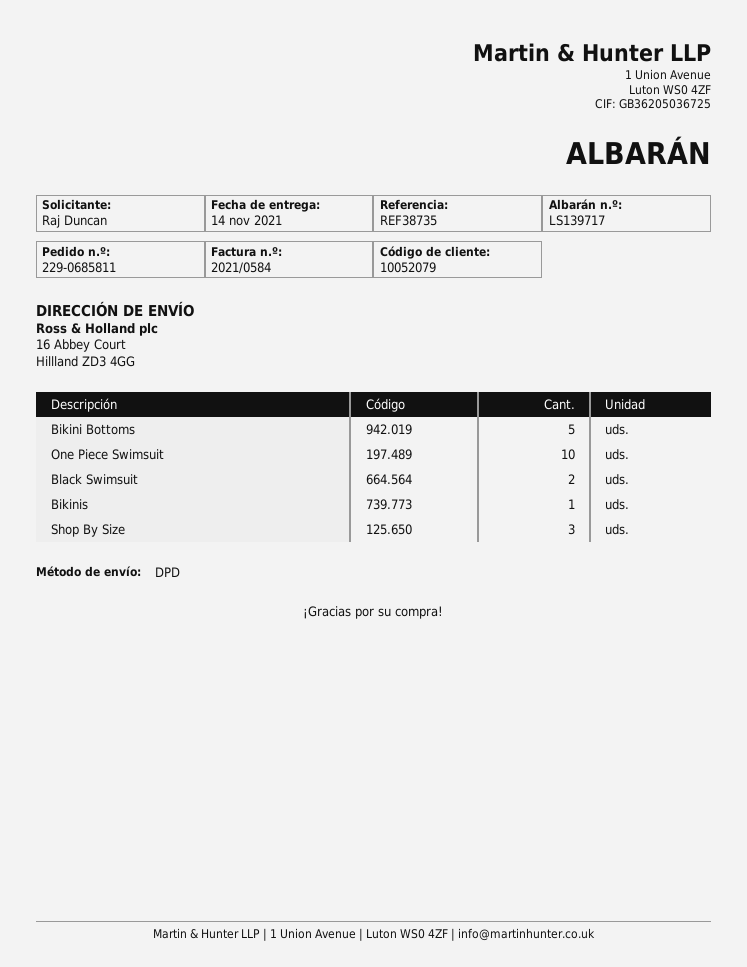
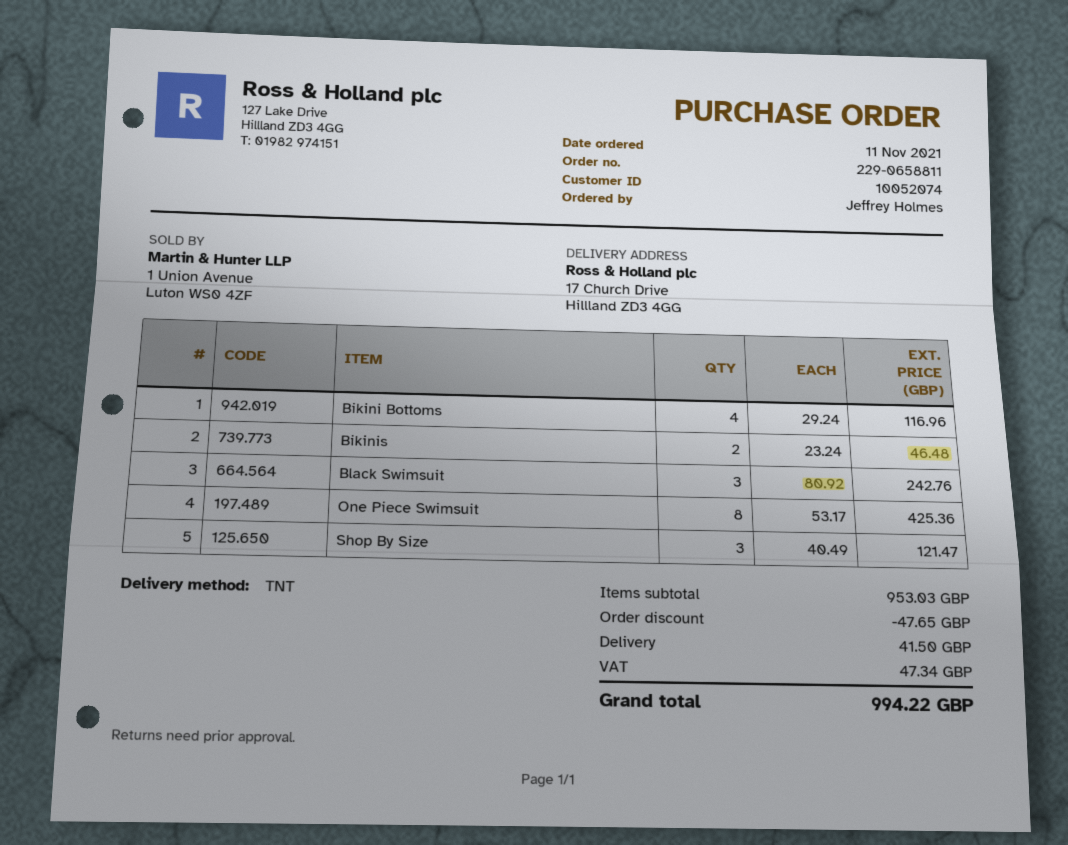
order number: 229-0685811 -> 229-0658811
customer number: 10052079 -> 10052074
ordered by: Raj Duncan -> Jeffrey Holmes
shipping method: DPD -> TNT
ship to: 16 Abbey Court, Hillland ZD3 4GG -> 17 Church Drive, Hillland ZD3 4GG
Bikini Bottoms: 5 -> 4
One Piece Swimsuit: 10 -> 8
Black Swimsuit: 2 -> 3
Bikinis: 1 -> 2

